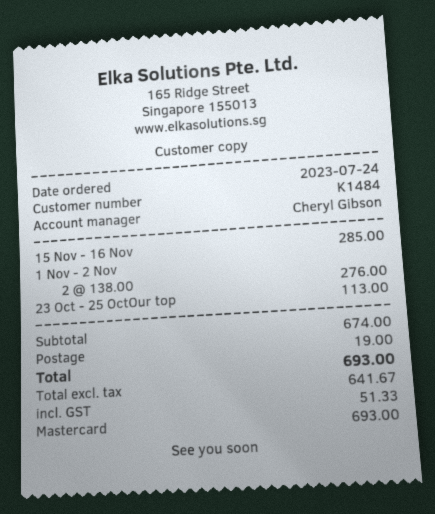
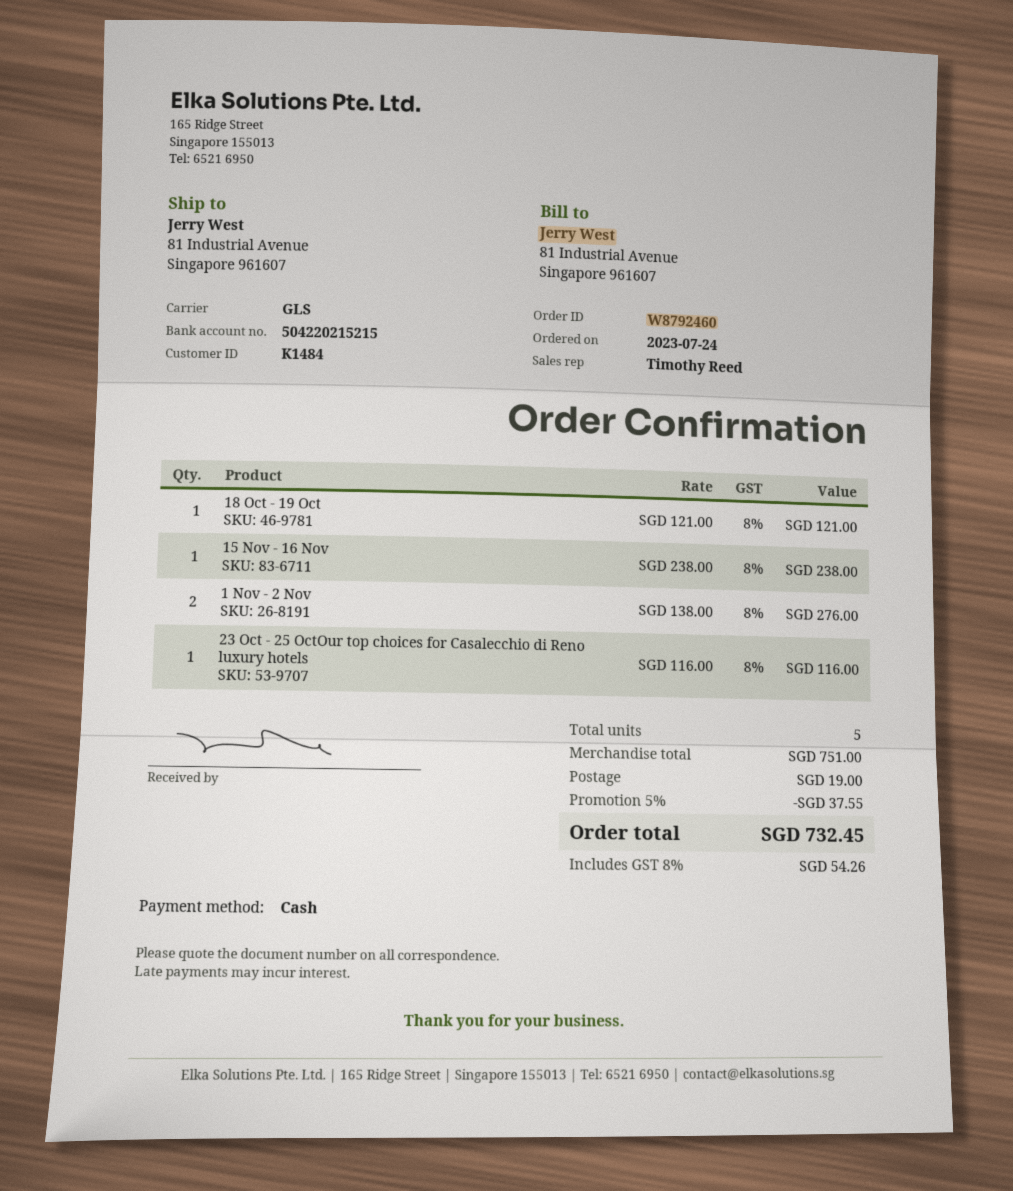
sales rep: Cheryl Gibson -> Timothy Reed
payment method: Mastercard -> cash
15 Nov - 16 Nov: 1 x 285.00 = 285.00 -> 1 x 238.00 = 238.00
23 Oct - 25 OctOur top: 1 x 113.00 = 113.00 -> 1 x 116.00 = 116.00
18 Oct - 19 Oct: none -> 1 x 121.00 = 121.00
subtotal: 674.00 -> 751.00
discount: none -> 5% = 37.55
tax: 51.33 -> 54.26
total: 693.00 -> 732.45

